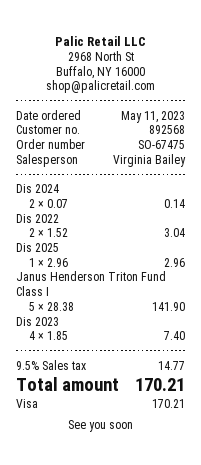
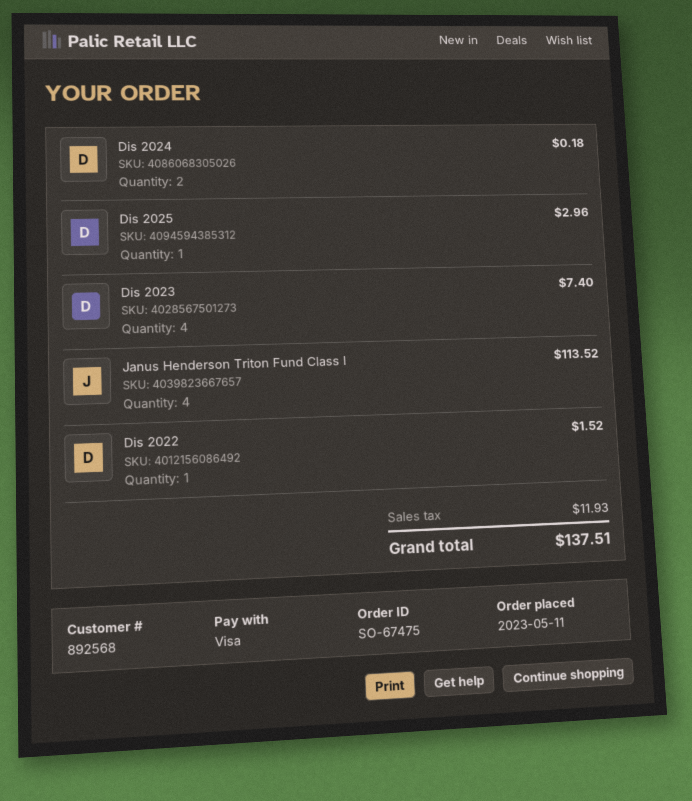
Dis 2024: 2 for 0.14 -> 2 for 0.18
Dis 2022: 2 for 3.04 -> 1 for 1.52
Janus Henderson Triton Fund Class I: 5 for 141.90 -> 4 for 113.52
tax: 14.77 -> 11.93
total: 170.21 -> 137.51

